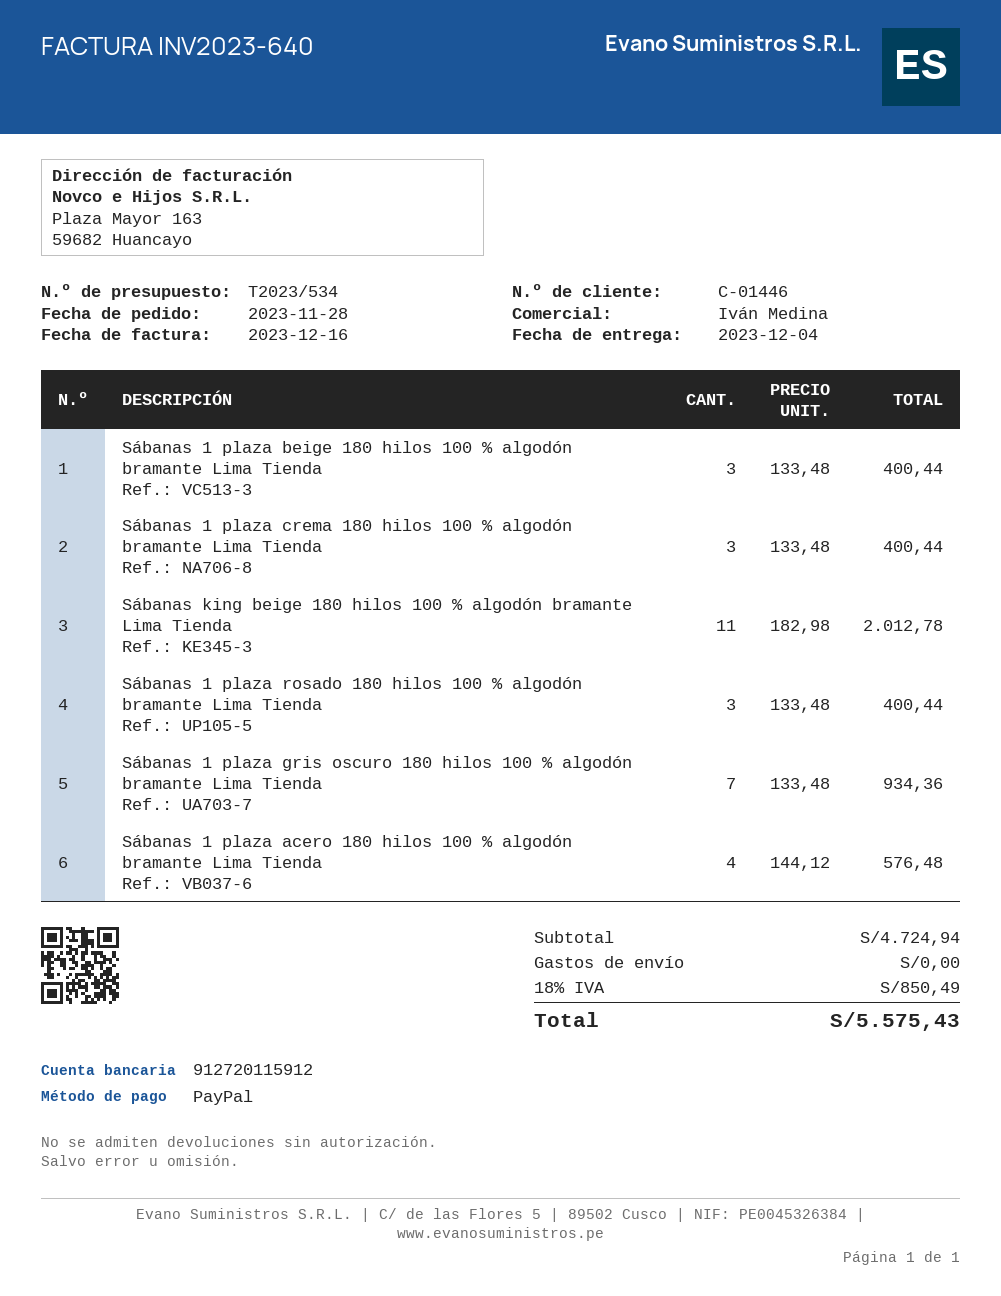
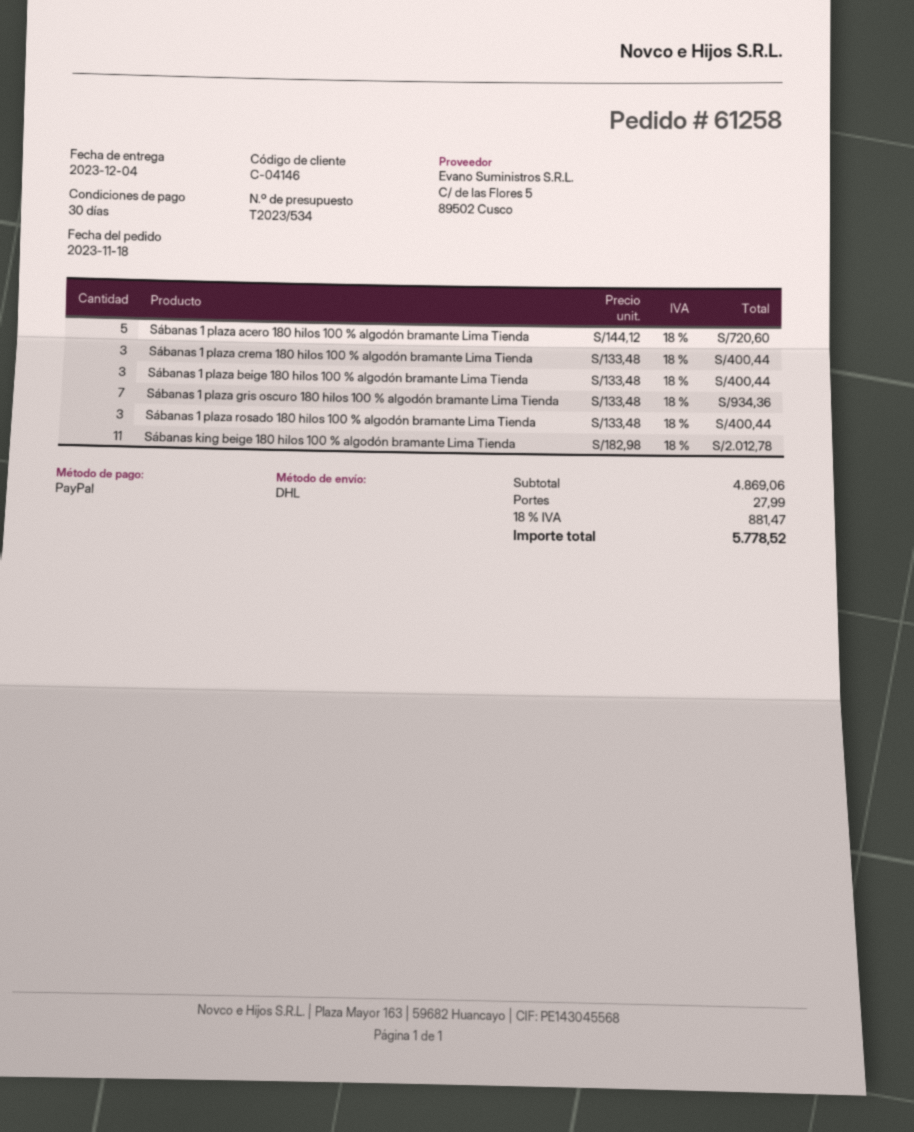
order date: 2023-11-28 -> 2023-11-18
customer number: C-01446 -> C-04146
Sábanas 1 plaza acero 180 hilos 100 % algodón bramante Lima Tienda: 4 x 144.12 = 576.48 -> 5 x 144.12 = 720.60
subtotal: 4724.94 -> 4869.06
shipping: 0.00 -> 27.99
tax: 18% = 850.49 -> 18% = 881.47
total: 5575.43 -> 5778.52

